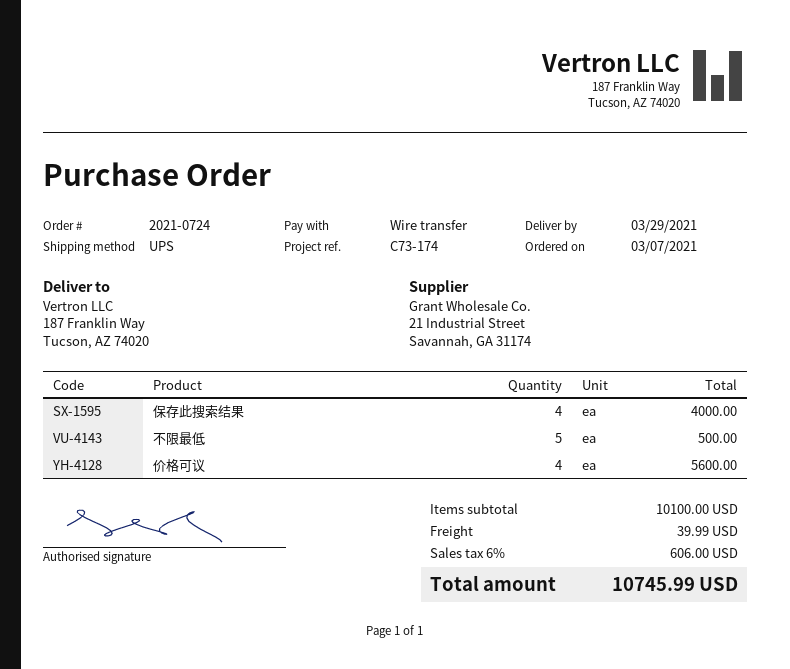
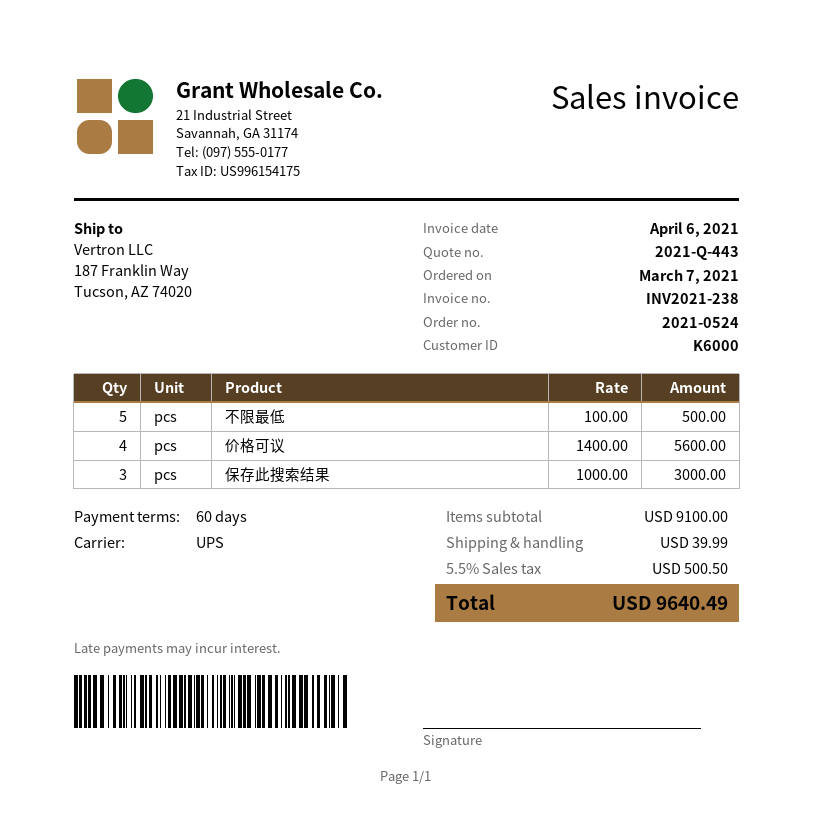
order number: 2021-0724 -> 2021-0524
保存此搜索结果: 4 for 4000.00 -> 3 for 3000.00
subtotal: 10100.00 -> 9100.00
tax: 6% = 606.00 -> 5.5% = 500.50
total: 10745.99 -> 9640.49

